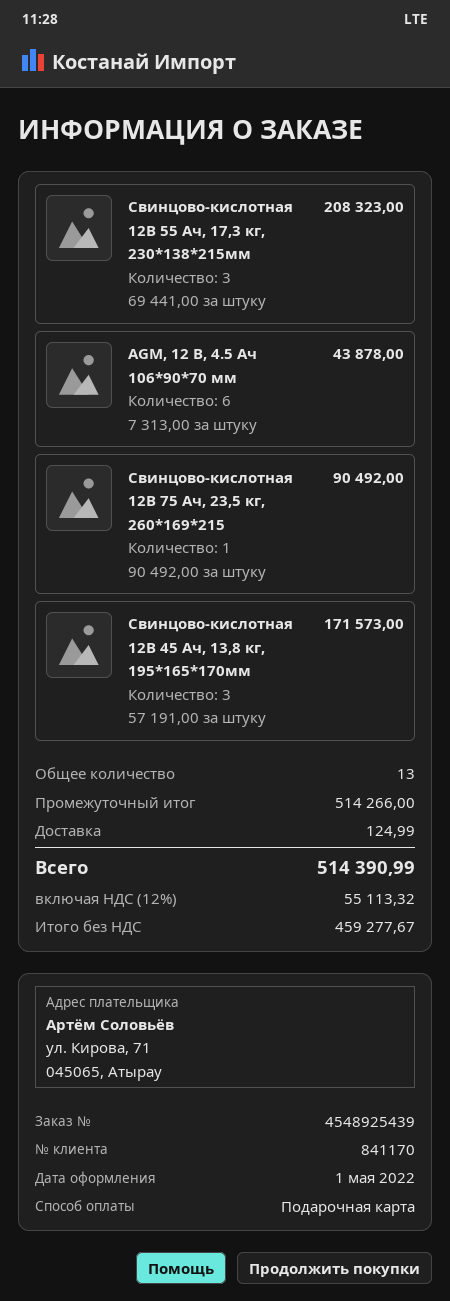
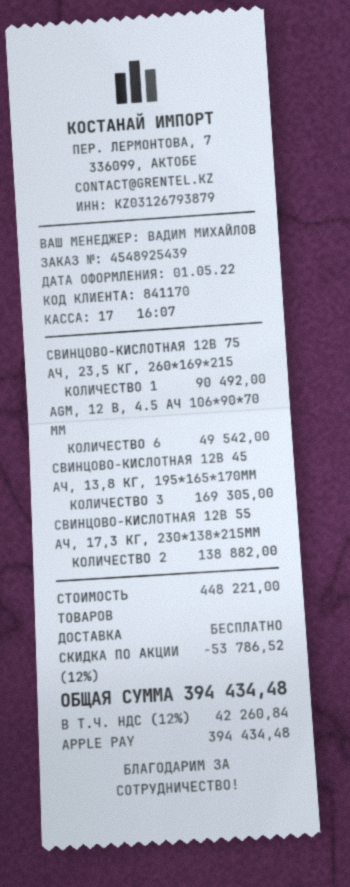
payment method: gift card -> Apple Pay
Свинцово-кислотная 12В 55 Ач, 17,3 кг, 230*138*215мм: 3 for 208323.00 -> 2 for 138882.00
AGM, 12 В, 4.5 Ач 106*90*70 мм: 6 for 43878.00 -> 6 for 49542.00
Свинцово-кислотная 12В 45 Ач, 13,8 кг, 195*165*170мм: 3 for 171573.00 -> 3 for 169305.00
subtotal: 514266.00 -> 448221.00
discount: none -> 12% = 53786.52
shipping: 124.99 -> 0.00
tax: 12% = 55113.32 -> 12% = 42260.84
total: 514390.99 -> 394434.48

